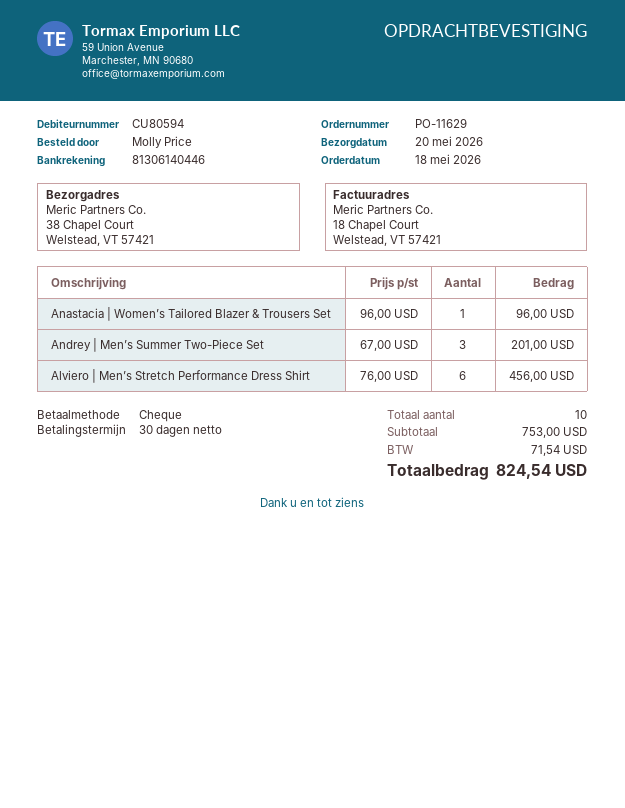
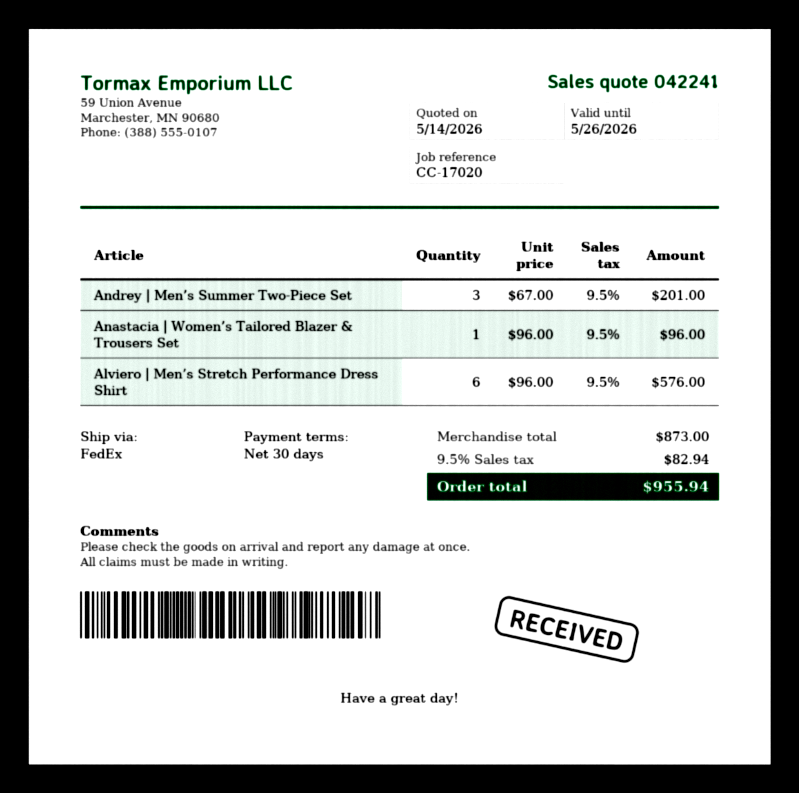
Alviero | Men’s Stretch Performance Dress Shirt: 6 x 76.00 = 456.00 -> 6 x 96.00 = 576.00
subtotal: 753.00 -> 873.00
tax: 71.54 -> 82.94
total: 824.54 -> 955.94

